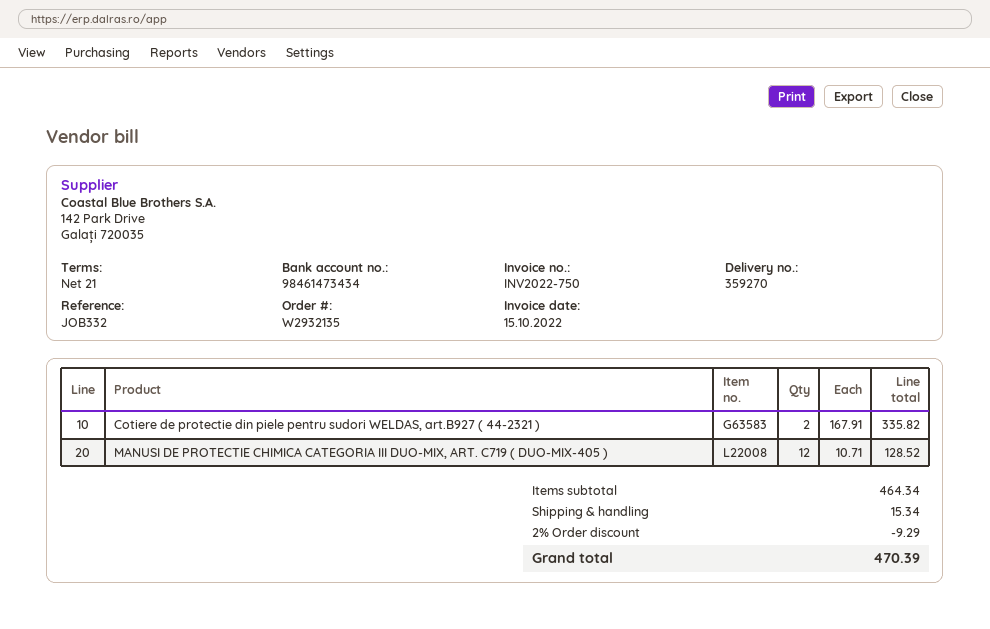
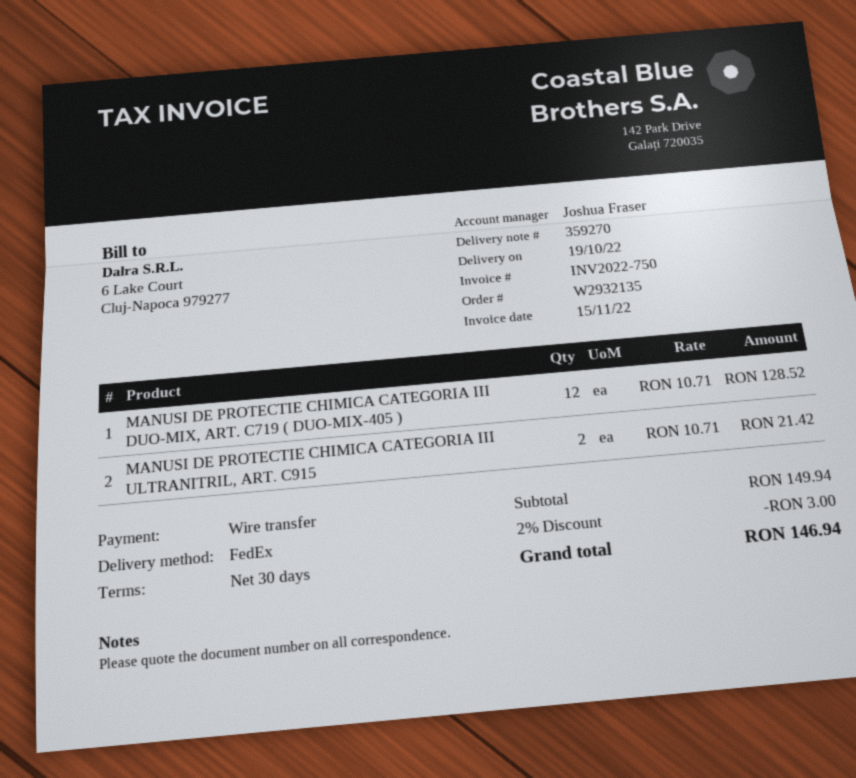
invoice date: 2022-10-15 -> 2022-11-15
payment terms: 21 days -> 30 days
Cotiere de protectie din piele pentru sudori WELDAS, art.B927 ( 44-2321 ): 2 x 167.91 = 335.82 -> none
MANUSI DE PROTECTIE CHIMICA CATEGORIA III ULTRANITRIL, ART. C915: none -> 2 x 10.71 = 21.42
subtotal: 464.34 -> 149.94
discount: 2% = 9.29 -> 2% = 3.00
shipping: 15.34 -> none
total: 470.39 -> 146.94

